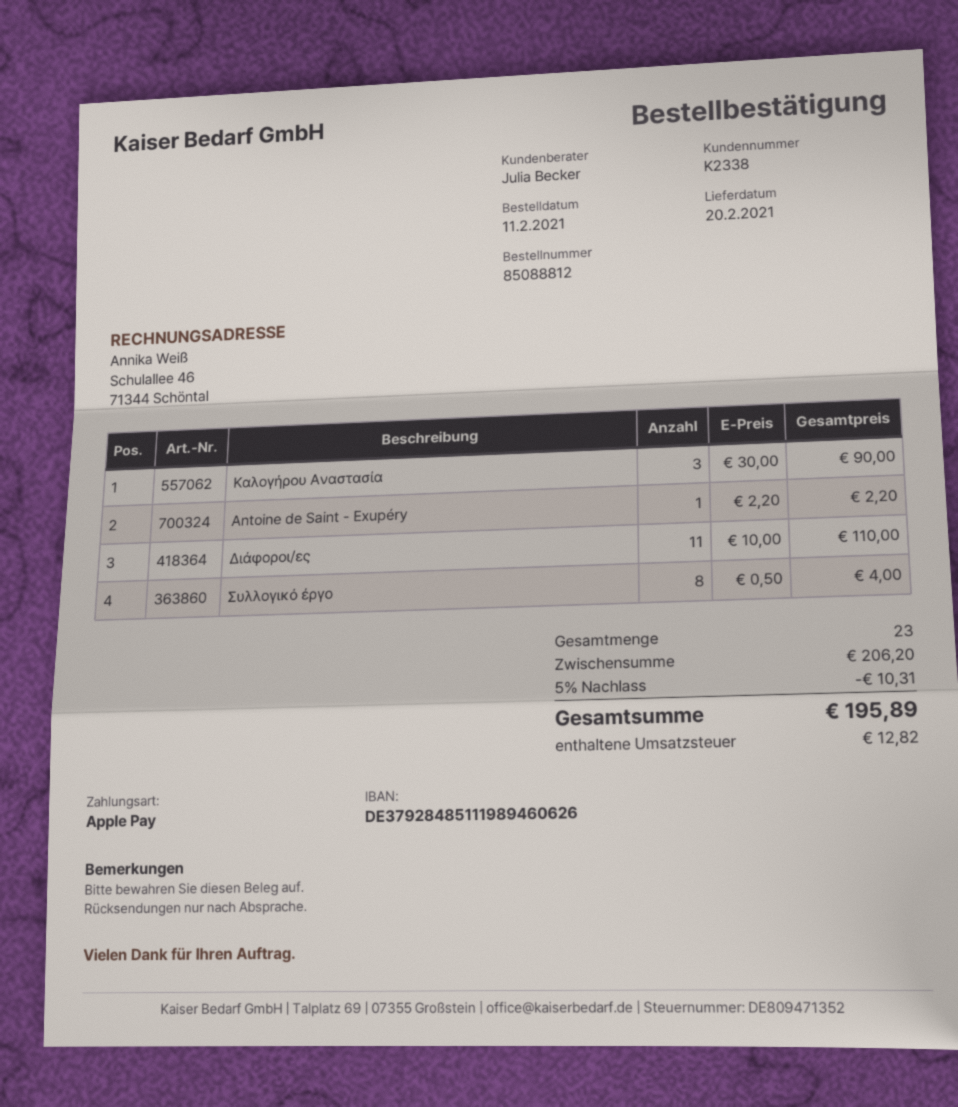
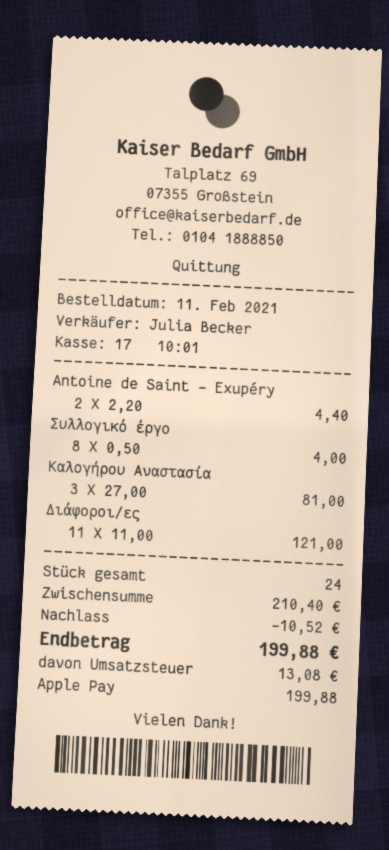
Καλογήρου Αναστασία: 3 x 30.00 = 90.00 -> 3 x 27.00 = 81.00
Antoine de Saint - Exupéry: 1 x 2.20 = 2.20 -> 2 x 2.20 = 4.40
Διάφοροι/ες: 11 x 10.00 = 110.00 -> 11 x 11.00 = 121.00
total quantity: 23 -> 24
subtotal: 206.20 -> 210.40
discount: 10.31 -> 10.52
tax: 12.82 -> 13.08
total: 195.89 -> 199.88

